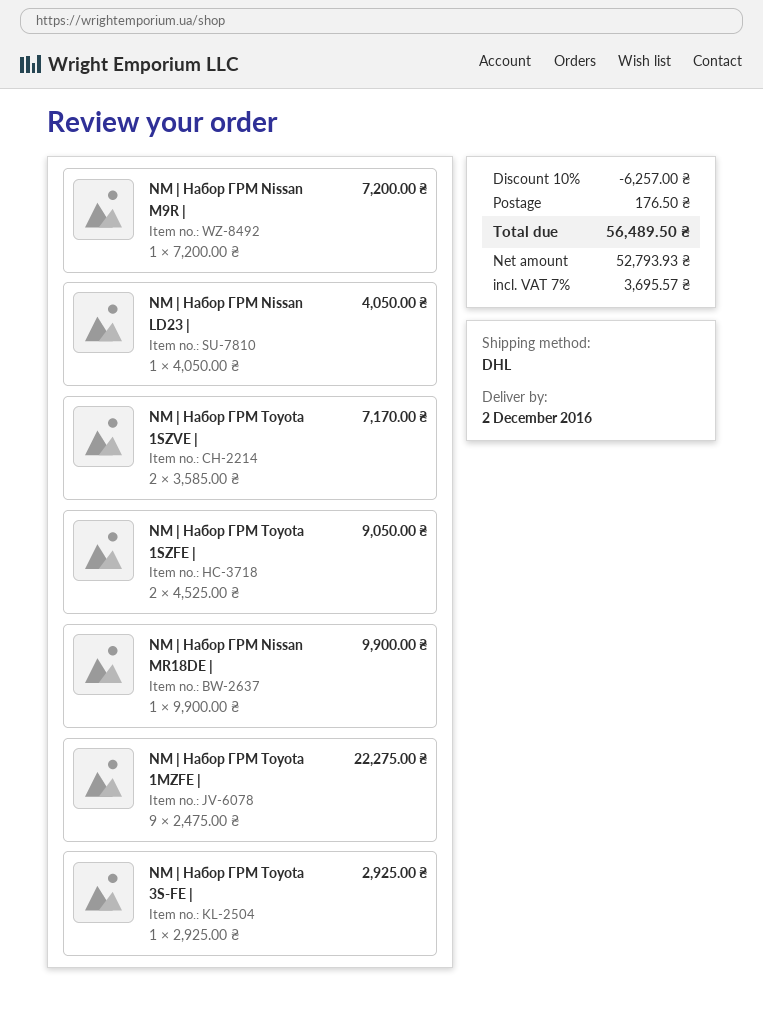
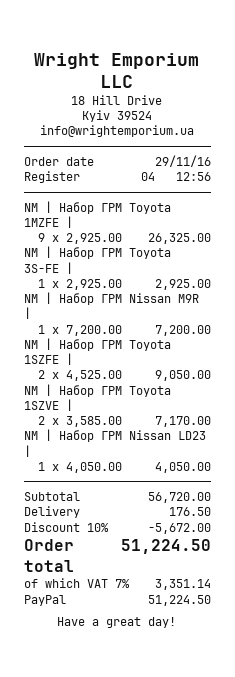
NM | Набор ГРМ Nissan MR18DE |: 1 x 9900.00 = 9900.00 -> none
NM | Набор ГРМ Toyota 1MZFE |: 9 x 2475.00 = 22275.00 -> 9 x 2925.00 = 26325.00
discount: 10% = 6257.00 -> 10% = 5672.00
tax: 7% = 3695.57 -> 7% = 3351.14
total: 56489.50 -> 51224.50

